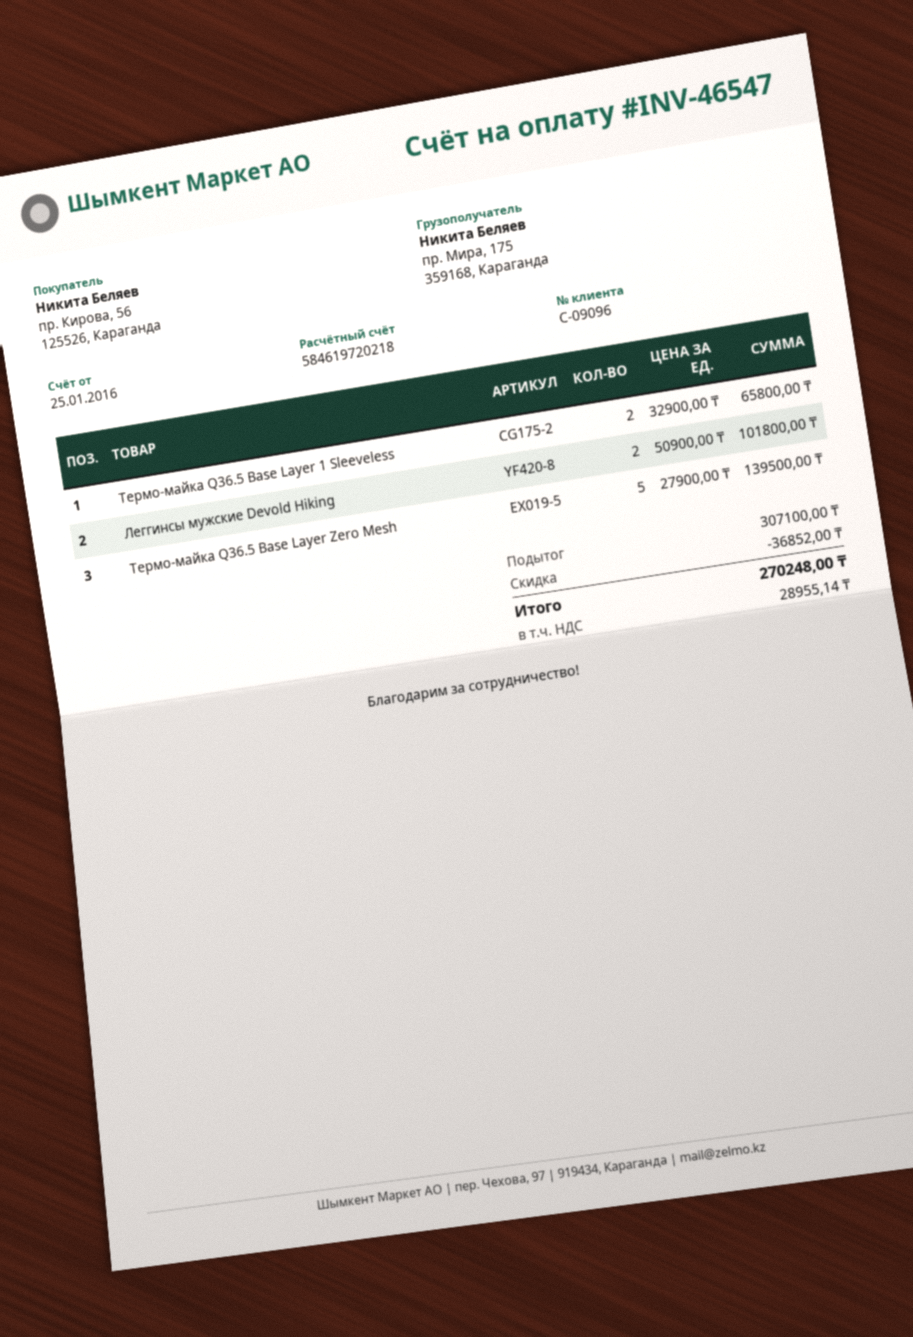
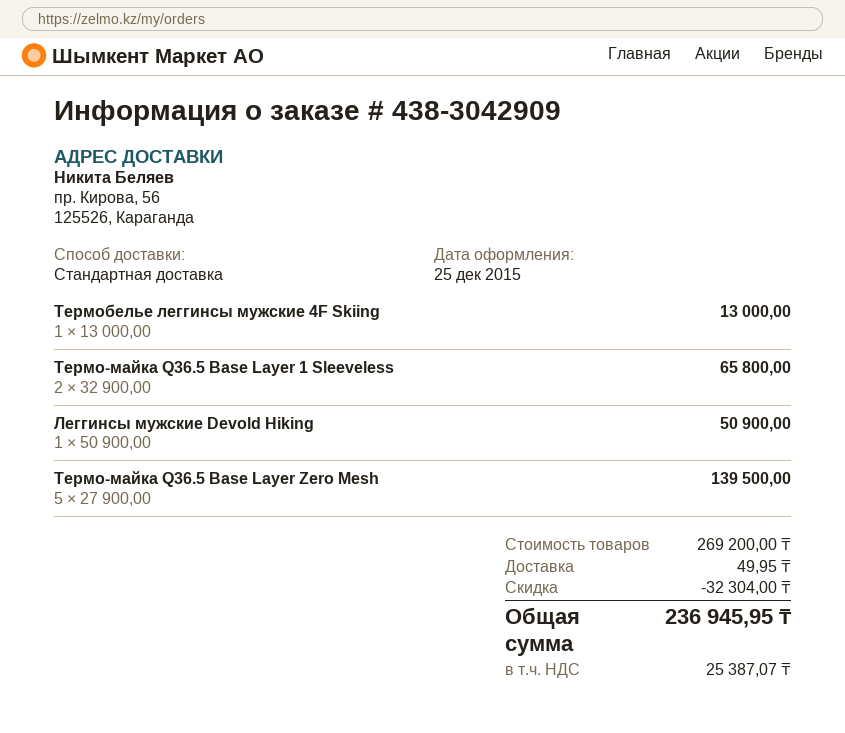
ship to: пр. Мира, 175, 359168, Караганда -> пр. Кирова, 56, 125526, Караганда
Леггинсы мужские Devold Hiking: 2 x 50900.00 = 101800.00 -> 1 x 50900.00 = 50900.00
Термобелье леггинсы мужские 4F Skiing: none -> 1 x 13000.00 = 13000.00
subtotal: 307100.00 -> 269200.00
discount: 36852.00 -> 32304.00
shipping: none -> 49.95
tax: 28955.14 -> 25387.07
total: 270248.00 -> 236945.95

